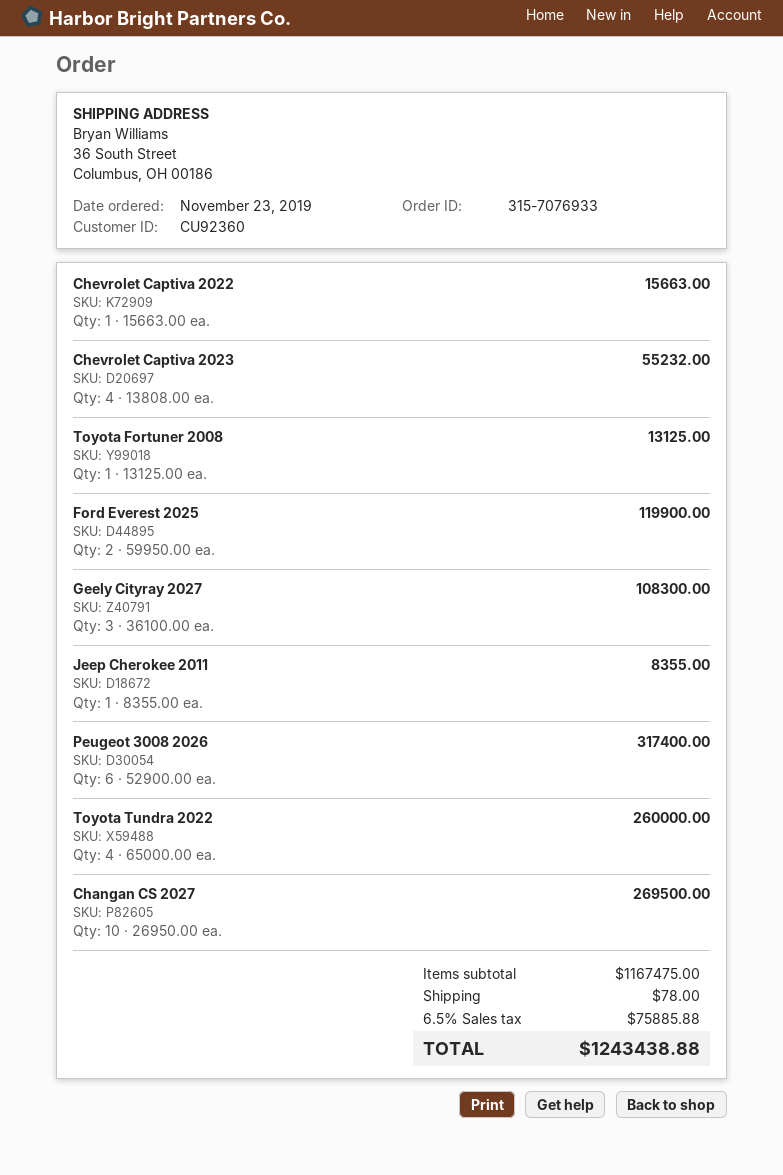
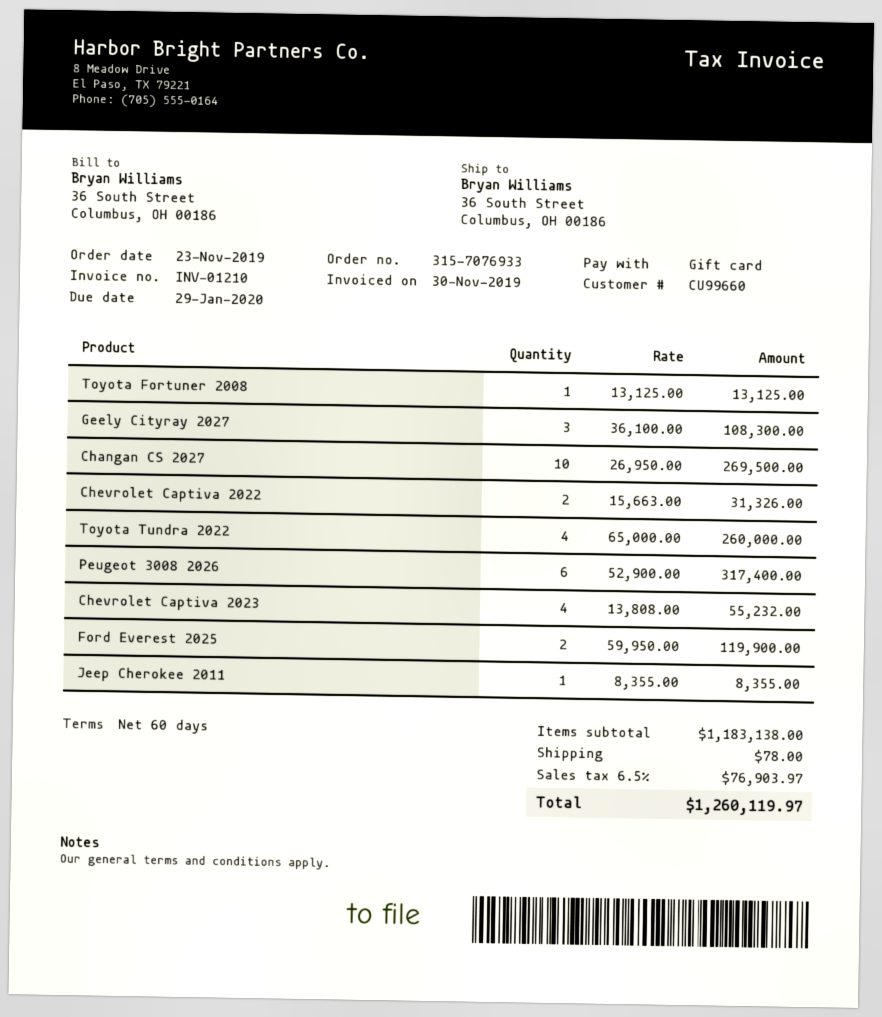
customer number: CU92360 -> CU99660
Chevrolet Captiva 2022: 1 x 15663.00 = 15663.00 -> 2 x 15663.00 = 31326.00
subtotal: 1167475.00 -> 1183138.00
tax: 6.5% = 75885.88 -> 6.5% = 76903.97
total: 1243438.88 -> 1260119.97

